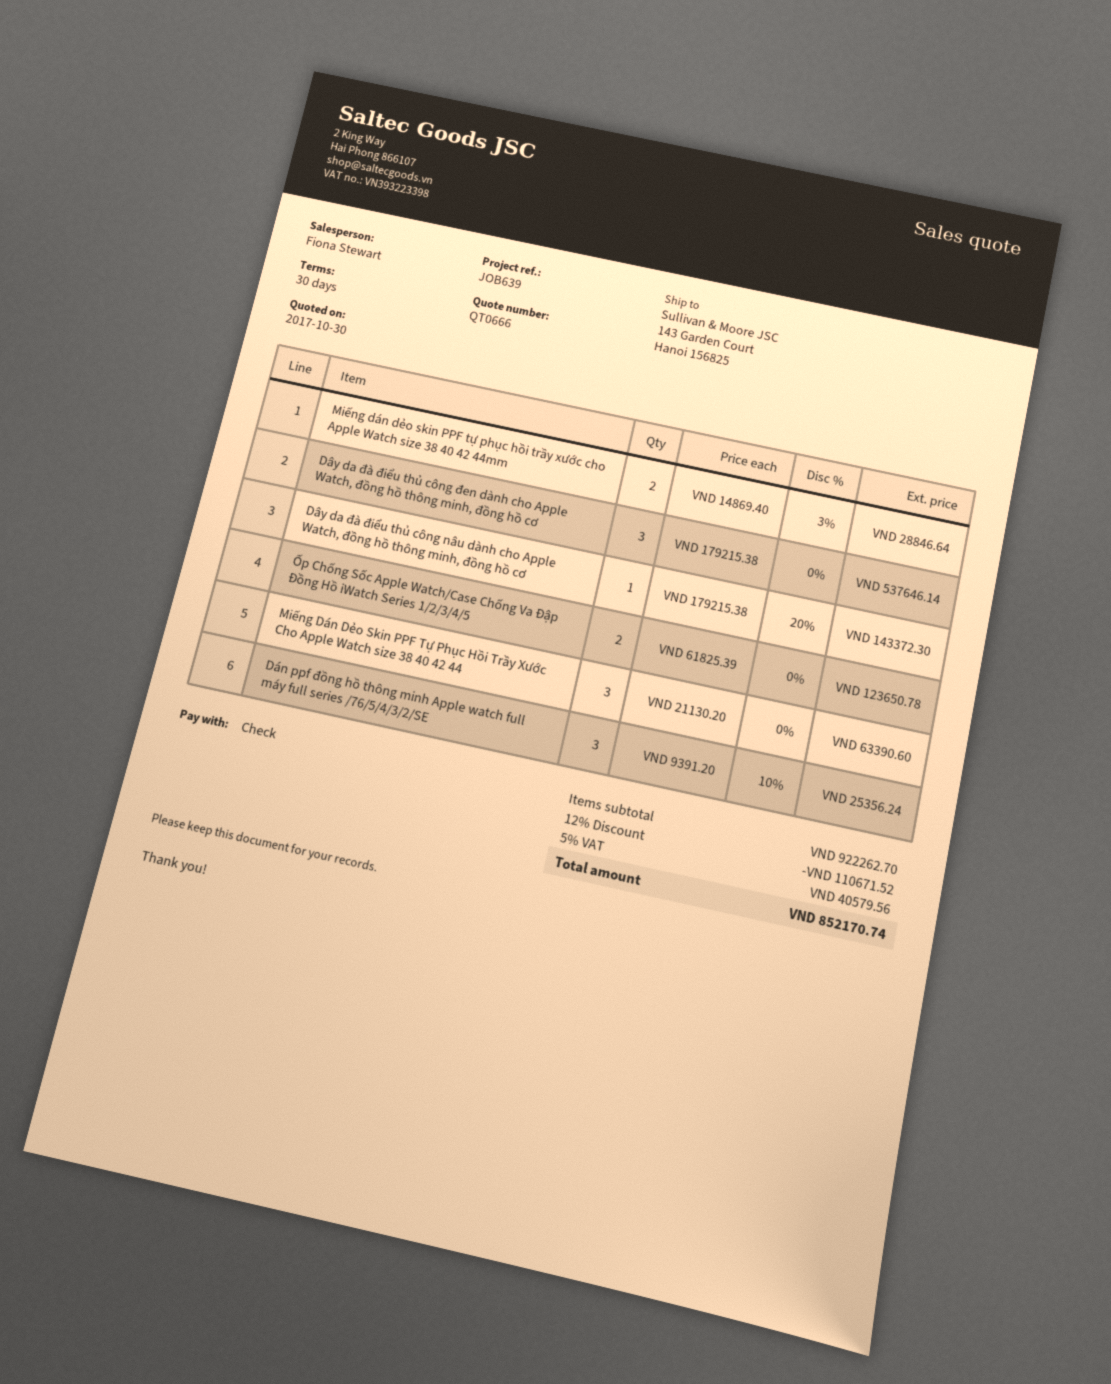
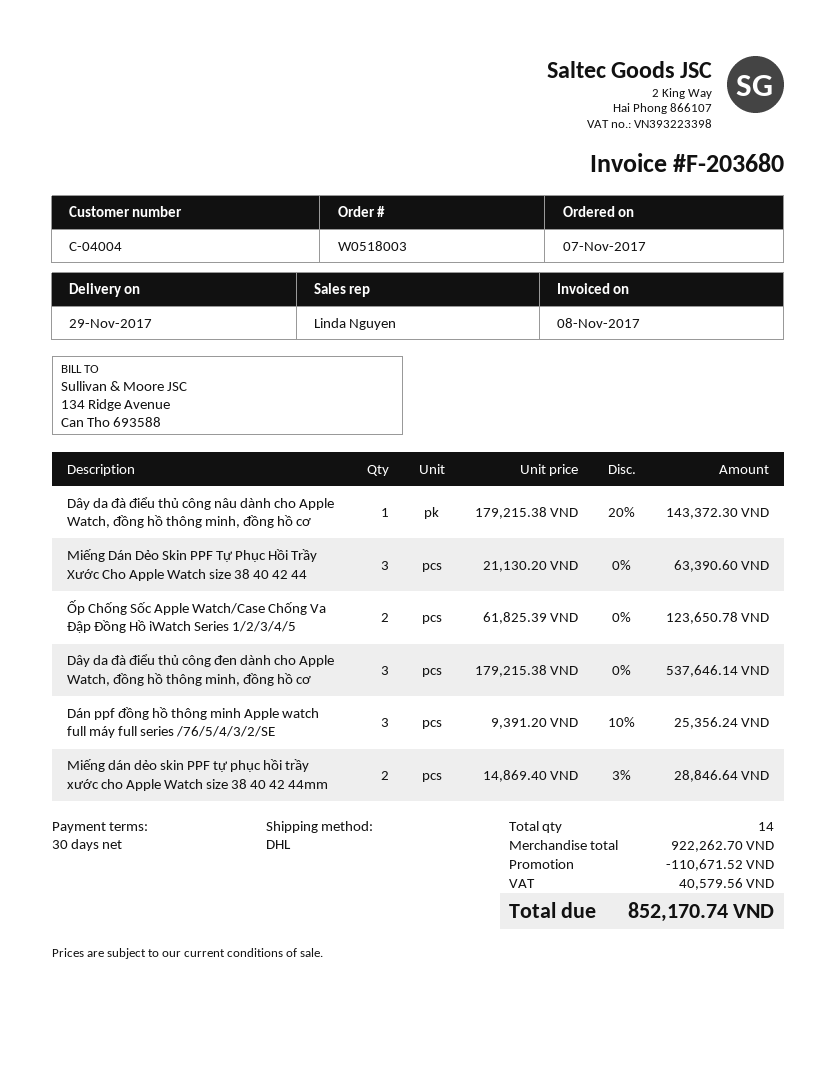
sales rep: Fiona Stewart -> Linda Nguyen

